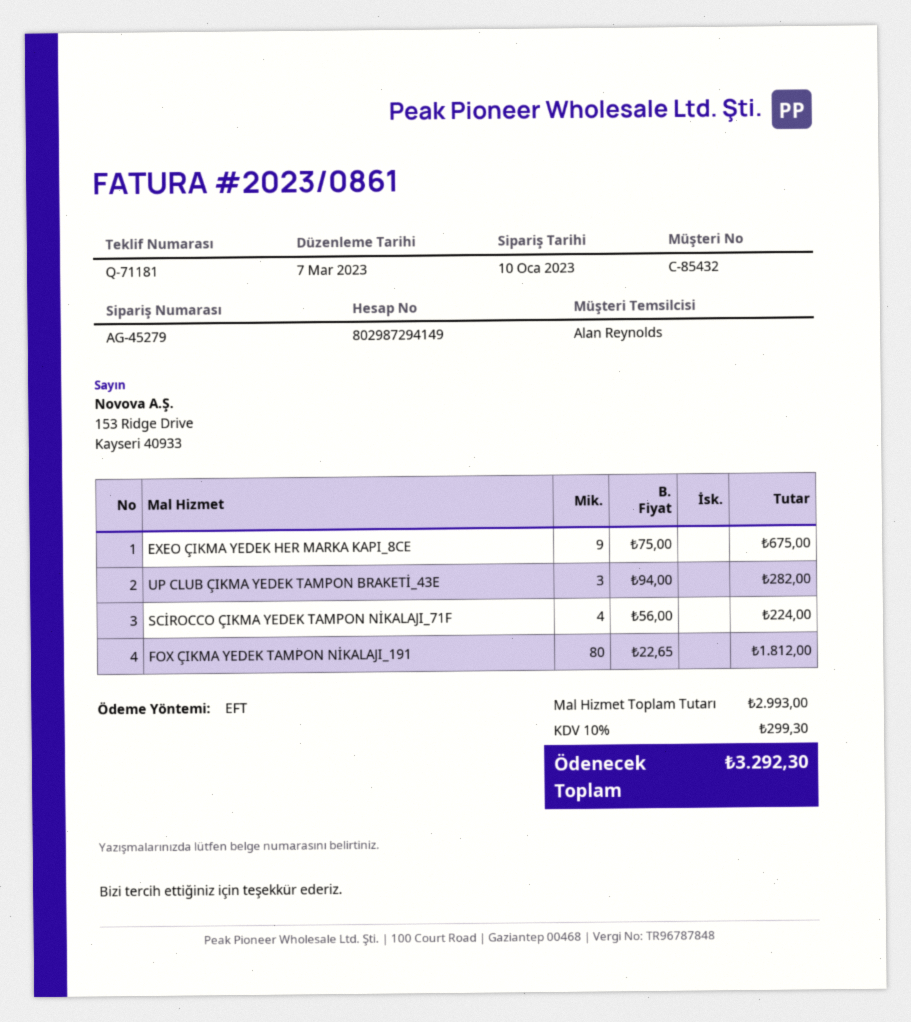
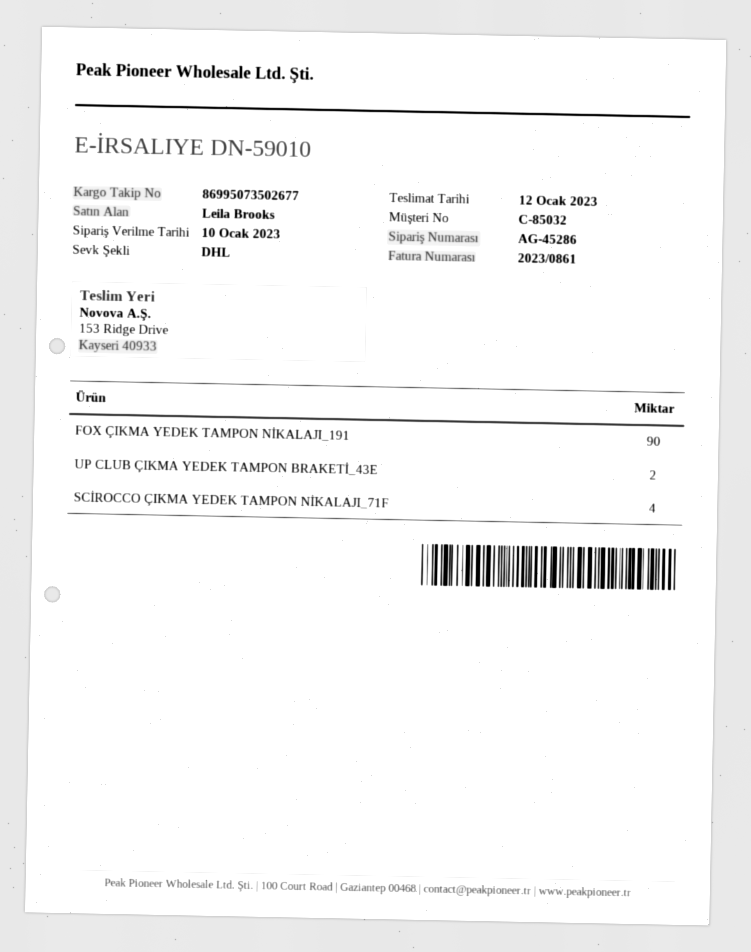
order number: AG-45279 -> AG-45286
customer number: C-85432 -> C-85032
EXEO ÇIKMA YEDEK HER MARKA KAPI_8CE: 9 -> none
UP CLUB ÇIKMA YEDEK TAMPON BRAKETİ_43E: 3 -> 2
FOX ÇIKMA YEDEK TAMPON NİKALAJI_191: 80 -> 90

